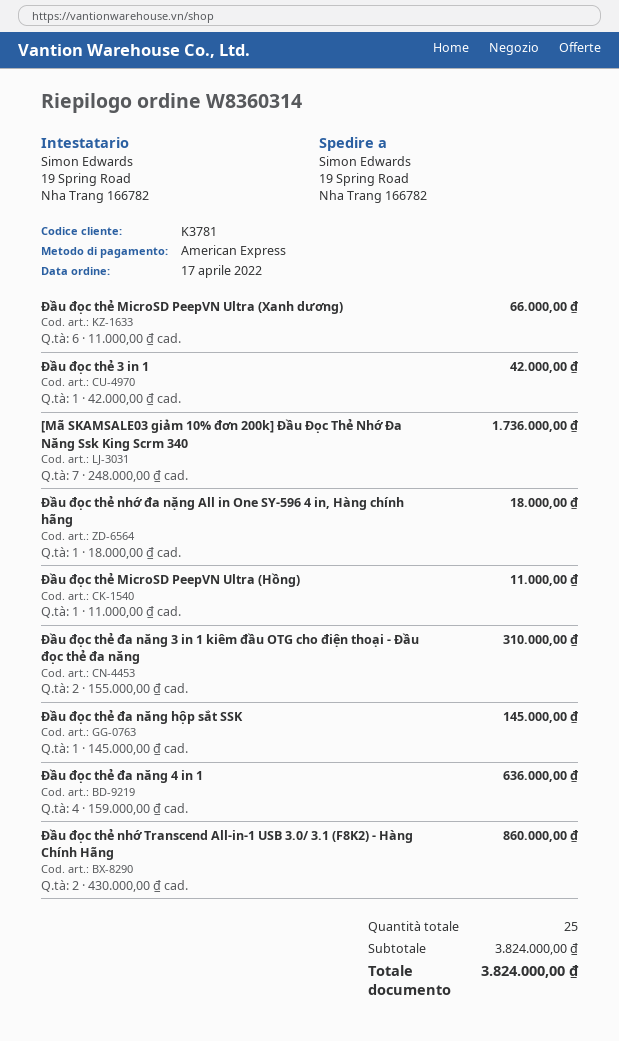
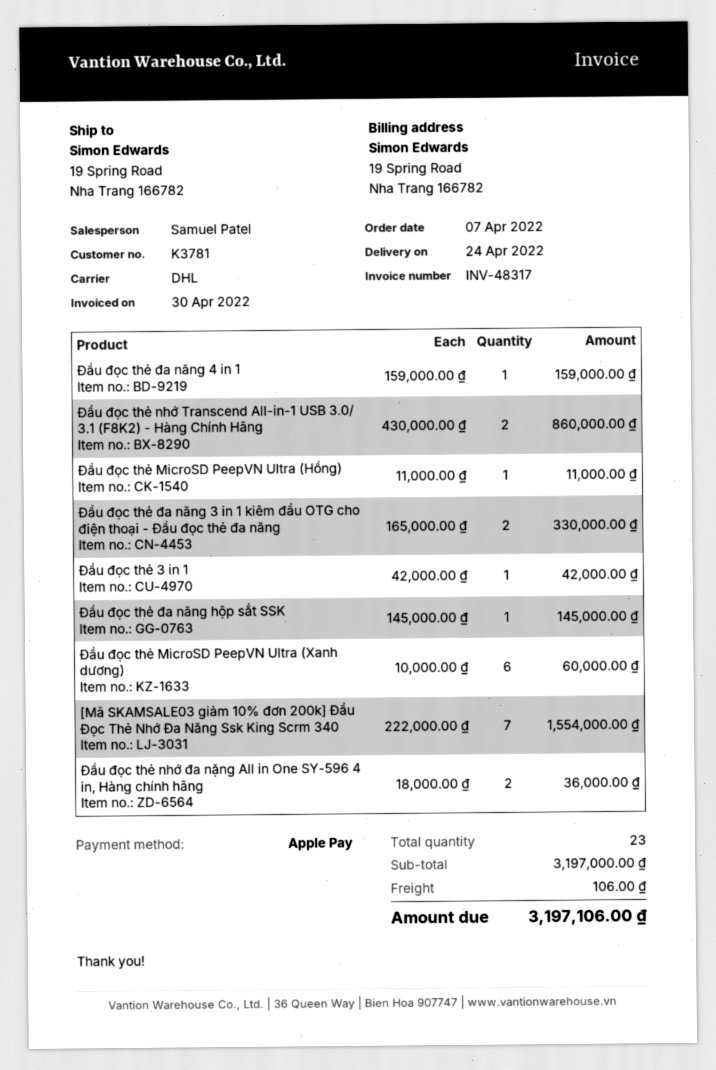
order date: 2022-04-17 -> 2022-04-07
payment method: American Express -> Apple Pay
Đầu đọc thẻ MicroSD PeepVN Ultra (Xanh dương): 6 x 11000.00 = 66000.00 -> 6 x 10000.00 = 60000.00
[Mã SKAMSALE03 giảm 10% đơn 200k] Đầu Đọc Thẻ Nhớ Đa Năng Ssk King Scrm 340: 7 x 248000.00 = 1736000.00 -> 7 x 222000.00 = 1554000.00
Đầu đọc thẻ nhớ đa nặng All in One SY-596 4 in, Hàng chính hãng: 1 x 18000.00 = 18000.00 -> 2 x 18000.00 = 36000.00
Đầu đọc thẻ đa năng 3 in 1 kiêm đầu OTG cho điện thoại - Đầu đọc thẻ đa năng: 2 x 155000.00 = 310000.00 -> 2 x 165000.00 = 330000.00
Đầu đọc thẻ đa năng 4 in 1: 4 x 159000.00 = 636000.00 -> 1 x 159000.00 = 159000.00
total quantity: 25 -> 23
subtotal: 3824000.00 -> 3197000.00
shipping: none -> 106.00
total: 3824000.00 -> 3197106.00

